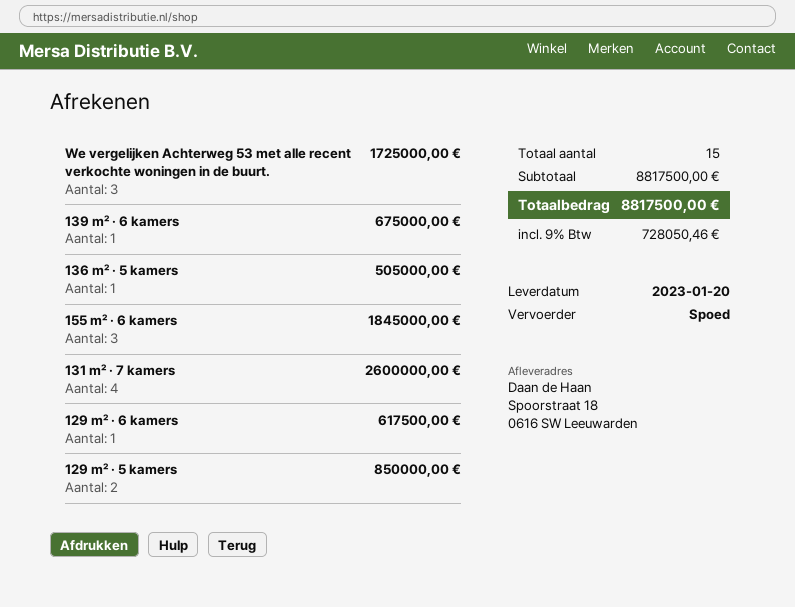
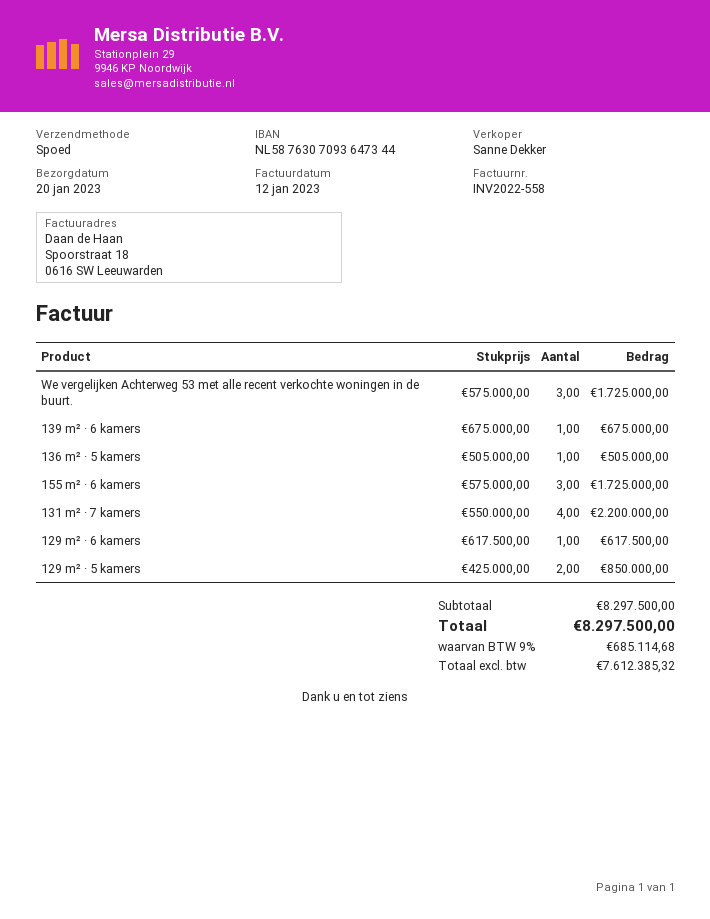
155 m² · 6 kamers: 3 for 1845000.00 -> 3 for 1725000.00
131 m² · 7 kamers: 4 for 2600000.00 -> 4 for 2200000.00
subtotal: 8817500.00 -> 8297500.00
tax: 9% = 728050.46 -> 9% = 685114.68
total: 8817500.00 -> 8297500.00

